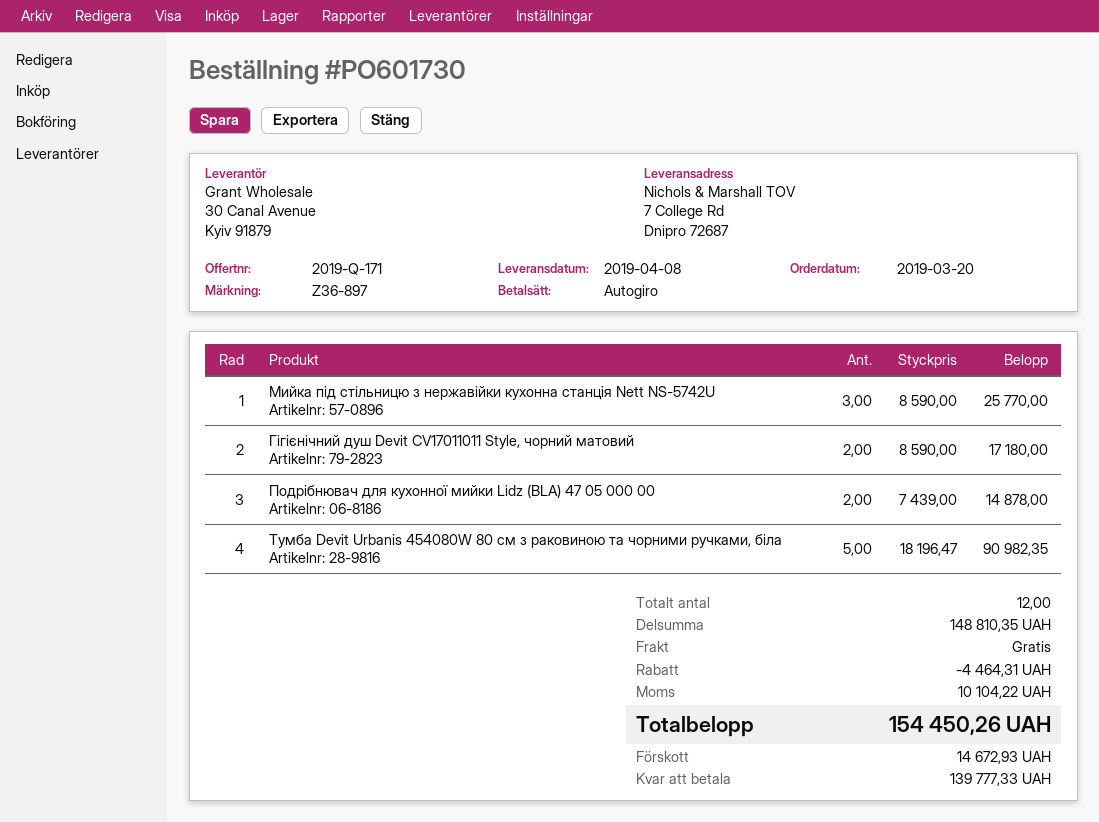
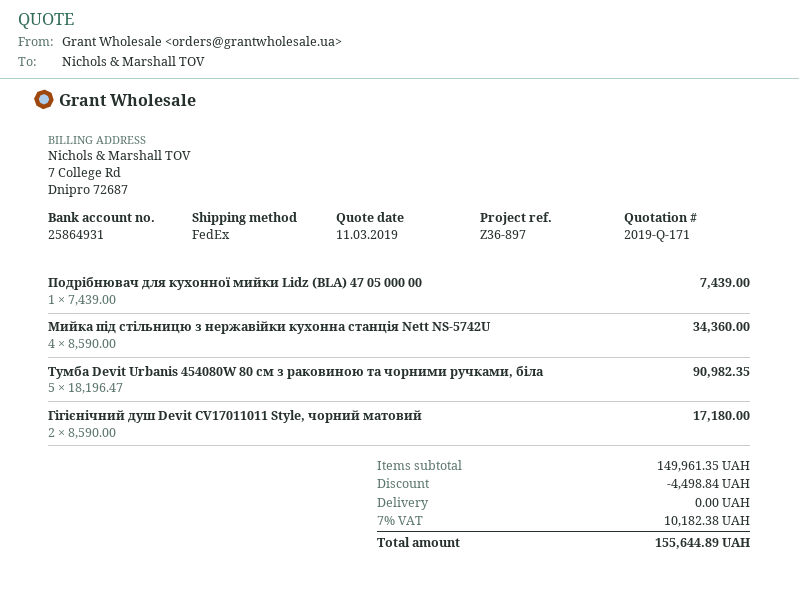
Мийка під стільницю з нержавійки кухонна станція Nett NS-5742U: 3 x 8590.00 = 25770.00 -> 4 x 8590.00 = 34360.00
Подрібнювач для кухонної мийки Lidz (BLA) 47 05 000 00: 2 x 7439.00 = 14878.00 -> 1 x 7439.00 = 7439.00
subtotal: 148810.35 -> 149961.35
discount: 4464.31 -> 4498.84
tax: 10104.22 -> 10182.38
total: 154450.26 -> 155644.89

